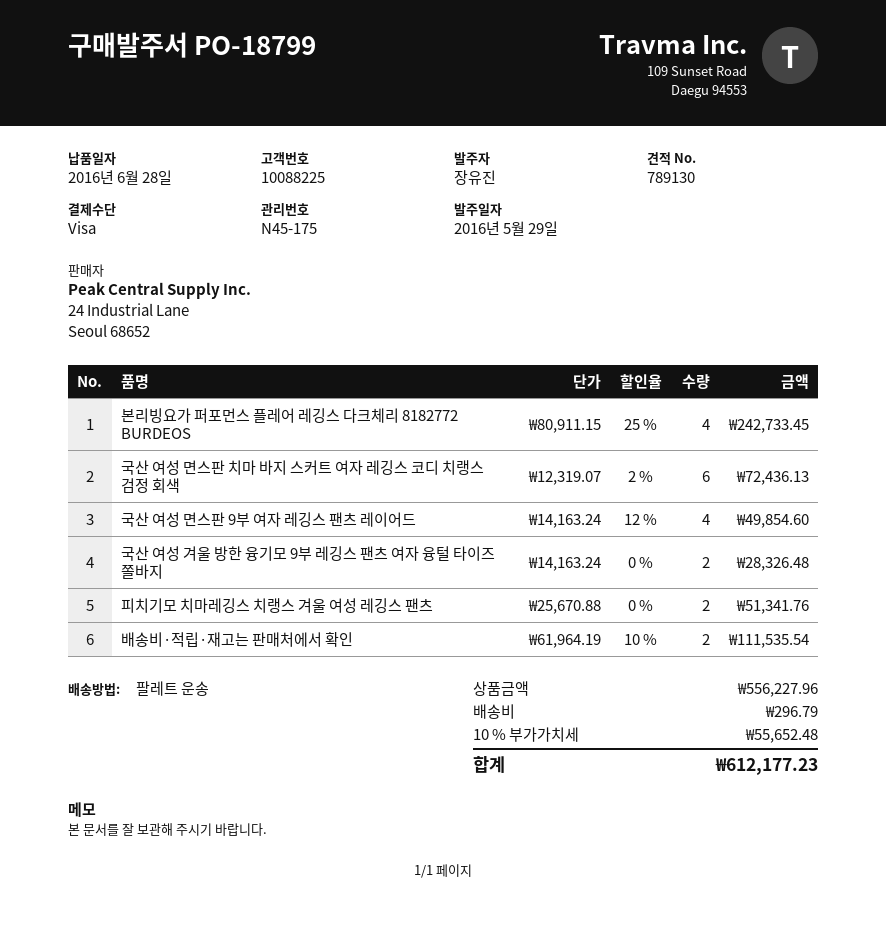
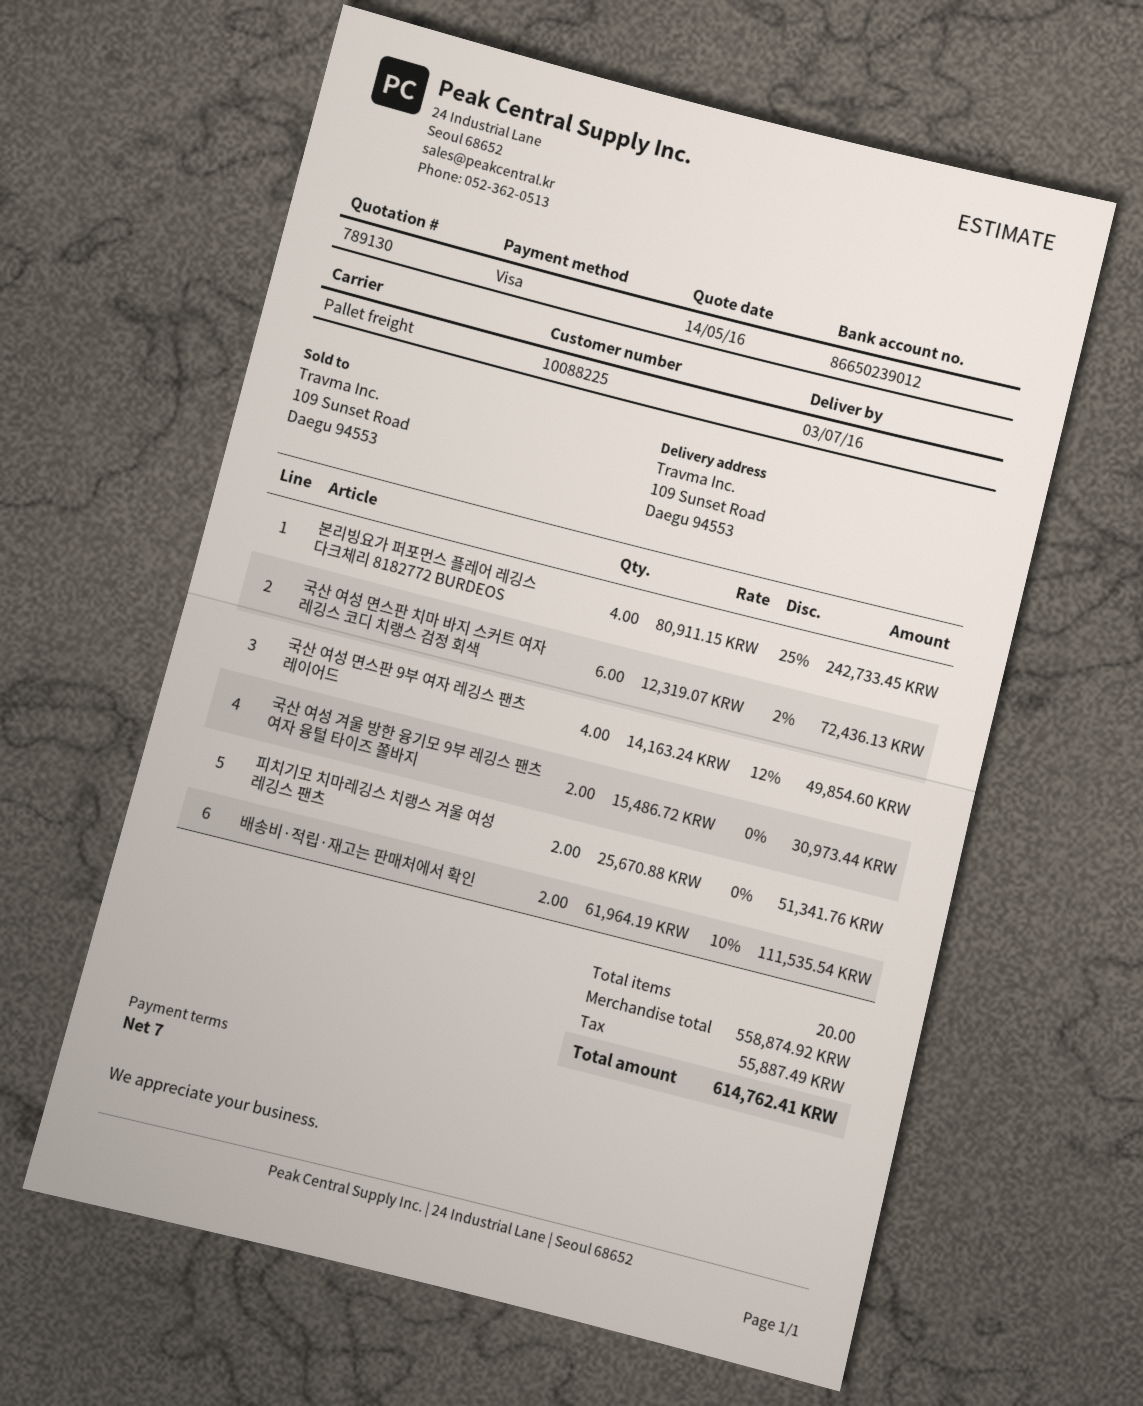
delivery date: 2016-06-28 -> 2016-07-03
국산 여성 겨울 방한 융기모 9부 레깅스 팬츠 여자 융털 타이즈 쫄바지: 2 x 14163.24 = 28326.48 -> 2 x 15486.72 = 30973.44
subtotal: 556227.96 -> 558874.92
shipping: 296.79 -> none
tax: 55652.48 -> 55887.49
total: 612177.23 -> 614762.41

